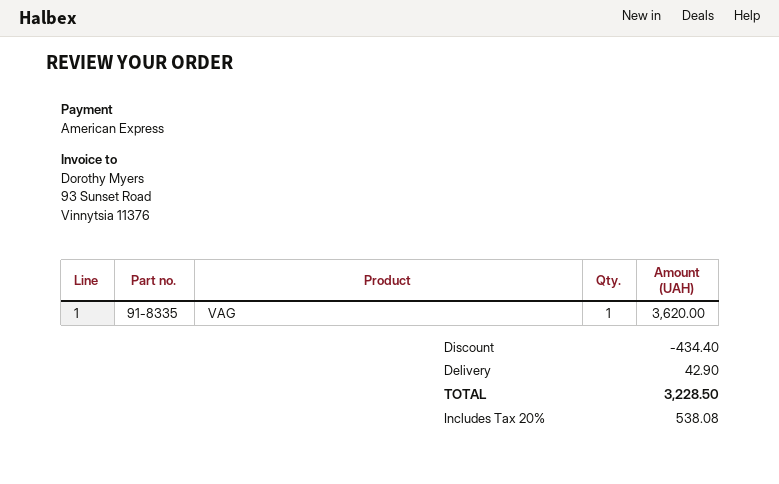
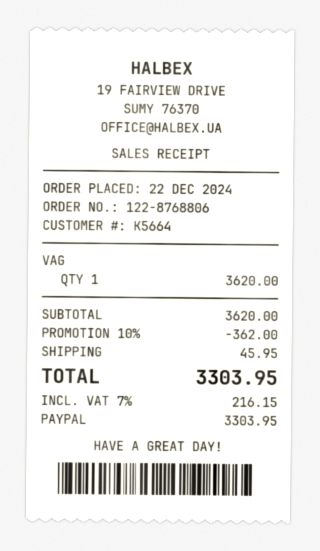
payment method: American Express -> PayPal
discount: 434.40 -> 362.00
shipping: 42.90 -> 45.95
tax: 20% = 538.08 -> 7% = 216.15
total: 3228.50 -> 3303.95

